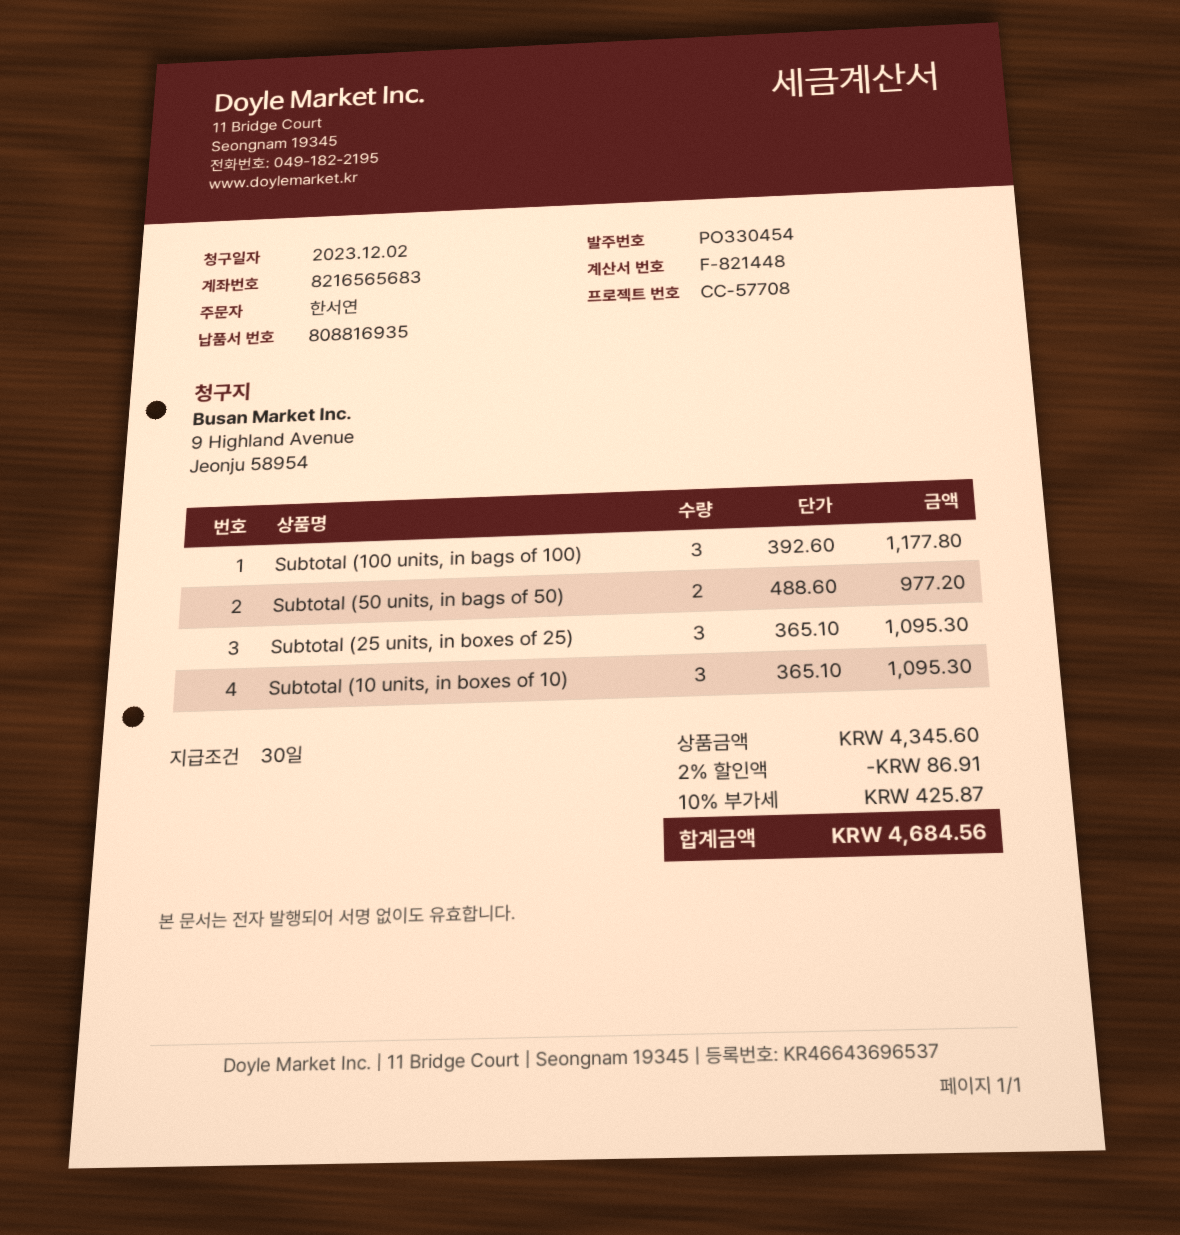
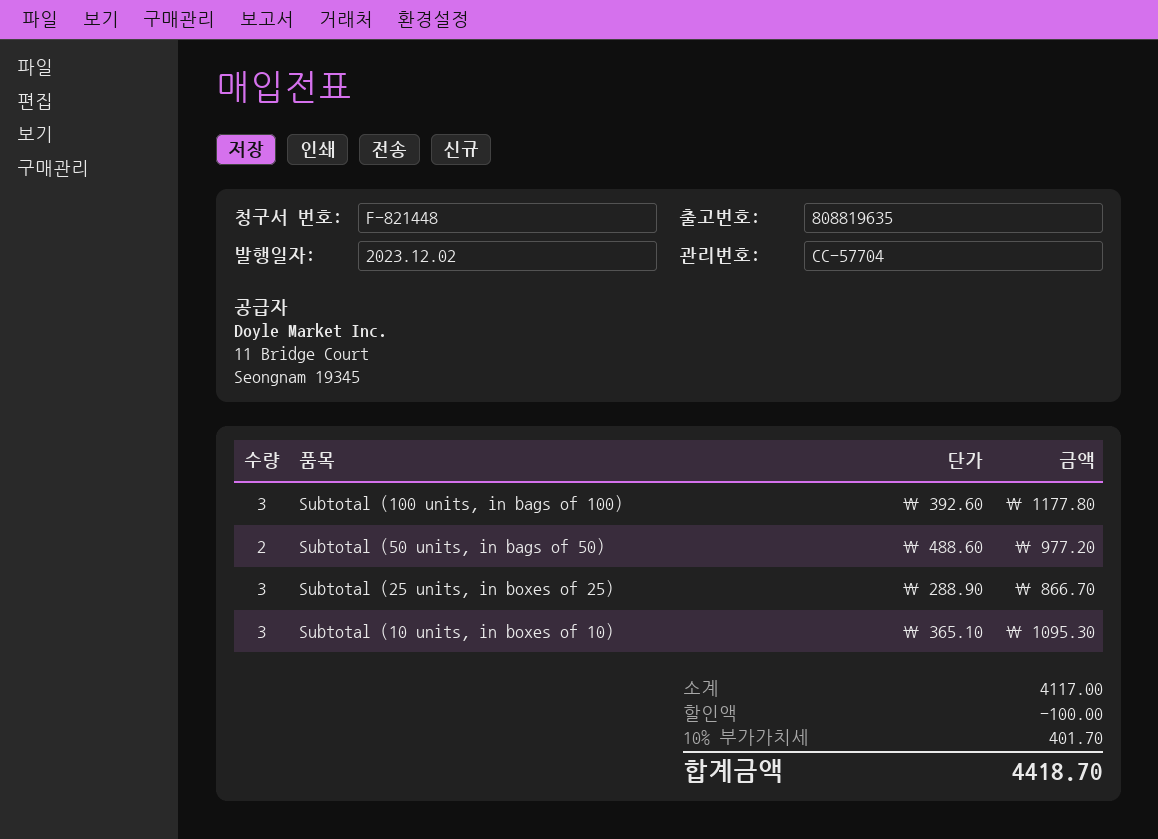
delivery note number: 808816935 -> 808819635
reference: CC-57708 -> CC-57704
Subtotal (25 units, in boxes of 25): 3 x 365.10 = 1095.30 -> 3 x 288.90 = 866.70
subtotal: 4345.60 -> 4117.00
discount: 86.91 -> 100.00
tax: 10% = 425.87 -> 10% = 401.70
total: 4684.56 -> 4418.70

